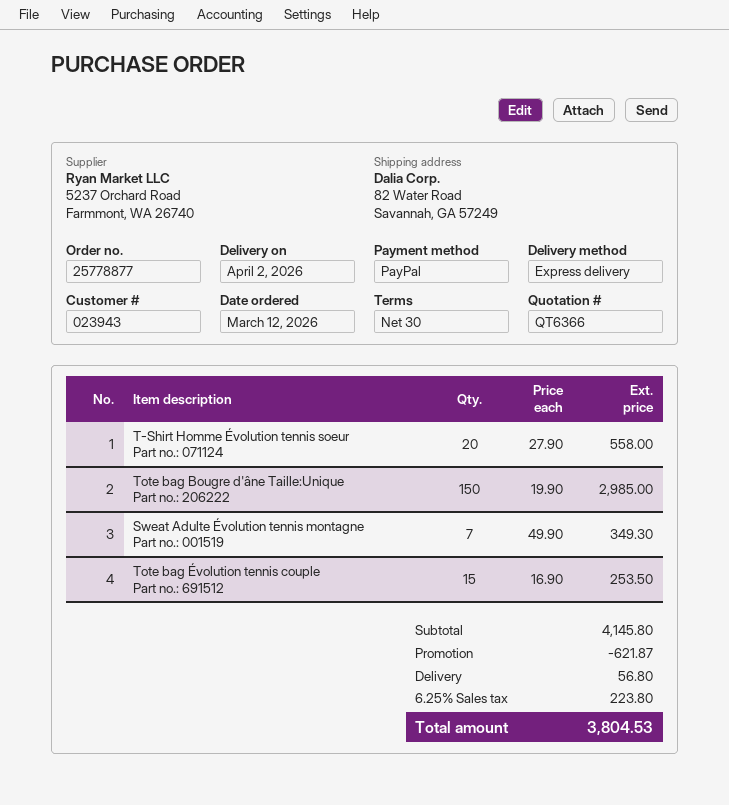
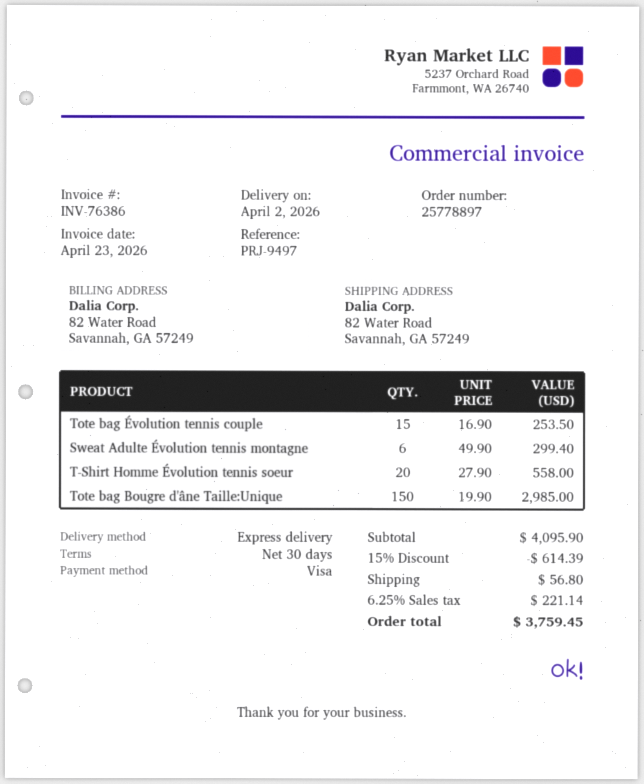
order number: 25778877 -> 25778897
payment method: PayPal -> Visa
Sweat Adulte Évolution tennis montagne: 7 x 49.90 = 349.30 -> 6 x 49.90 = 299.40
subtotal: 4145.80 -> 4095.90
discount: 621.87 -> 614.39
tax: 6.25% = 223.80 -> 6.25% = 221.14
total: 3804.53 -> 3759.45

